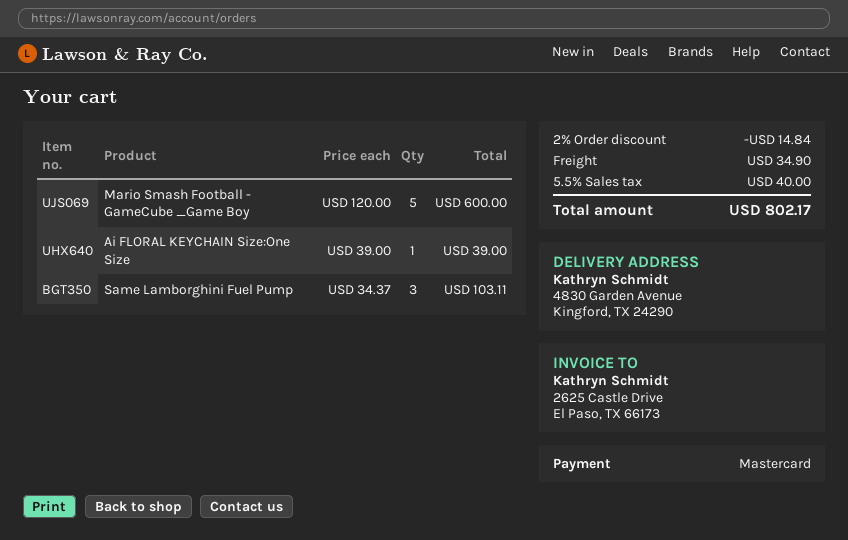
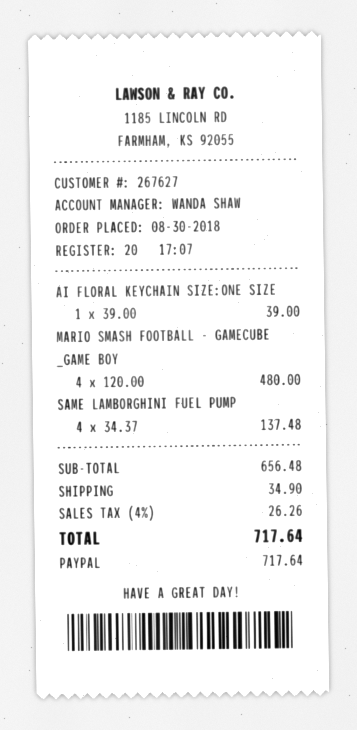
payment method: Mastercard -> PayPal
Mario Smash Football - GameCube _Game Boy: 5 x 120.00 = 600.00 -> 4 x 120.00 = 480.00
Same Lamborghini Fuel Pump: 3 x 34.37 = 103.11 -> 4 x 34.37 = 137.48
discount: 2% = 14.84 -> none
tax: 5.5% = 40.00 -> 4% = 26.26
total: 802.17 -> 717.64

